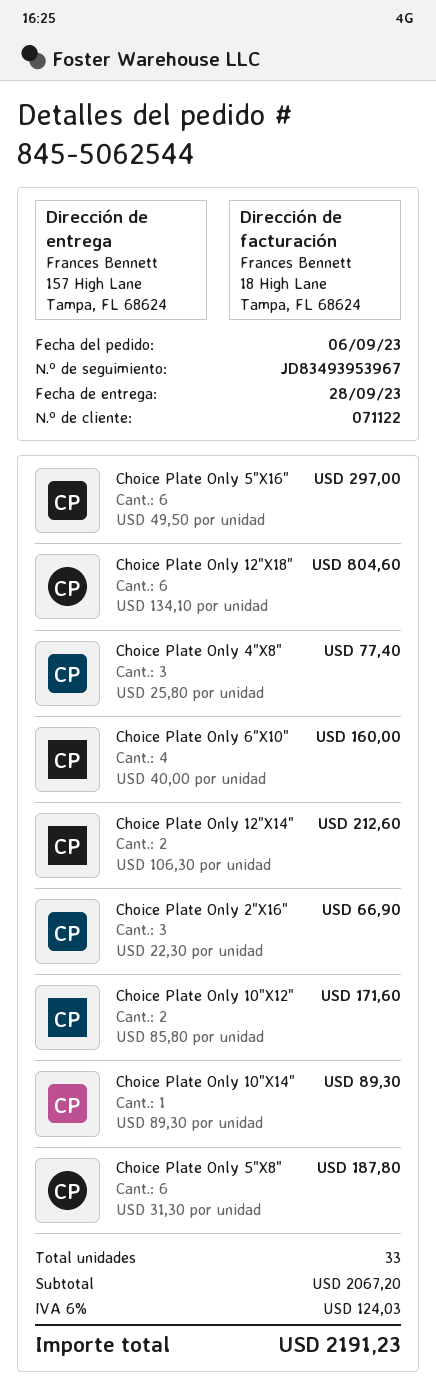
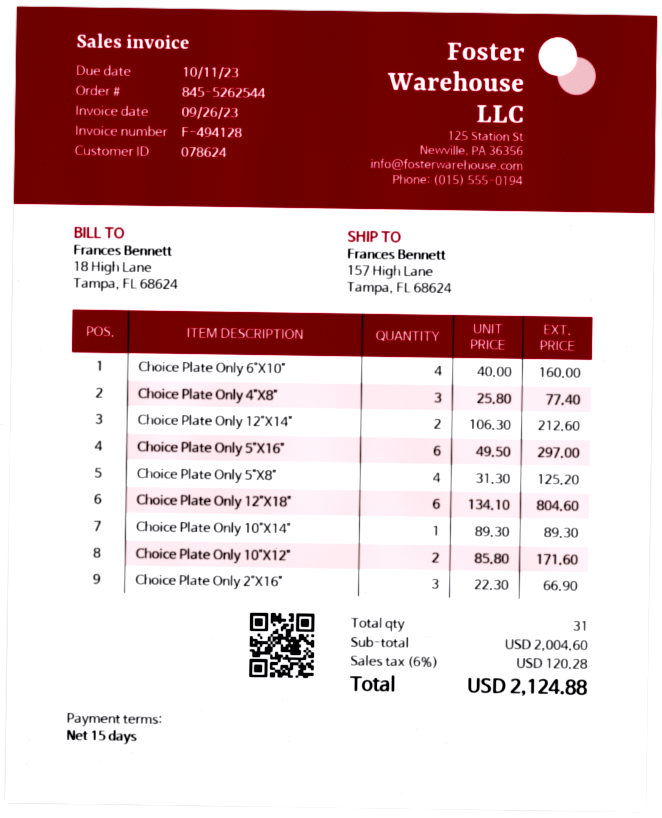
order number: 845-5062544 -> 845-5262544
customer number: 071122 -> 078624
Choice Plate Only 5"X8": 6 x 31.30 = 187.80 -> 4 x 31.30 = 125.20
total quantity: 33 -> 31
subtotal: 2067.20 -> 2004.60
tax: 6% = 124.03 -> 6% = 120.28
total: 2191.23 -> 2124.88

